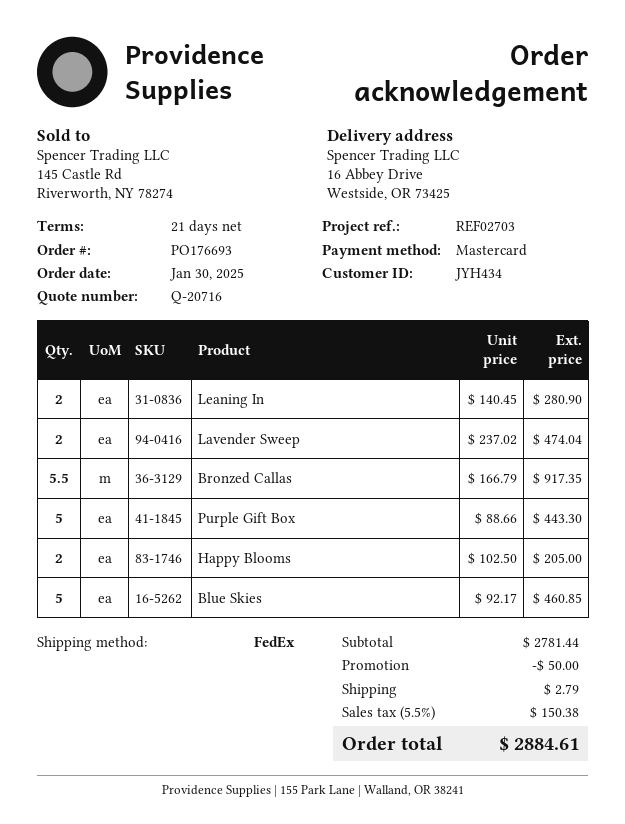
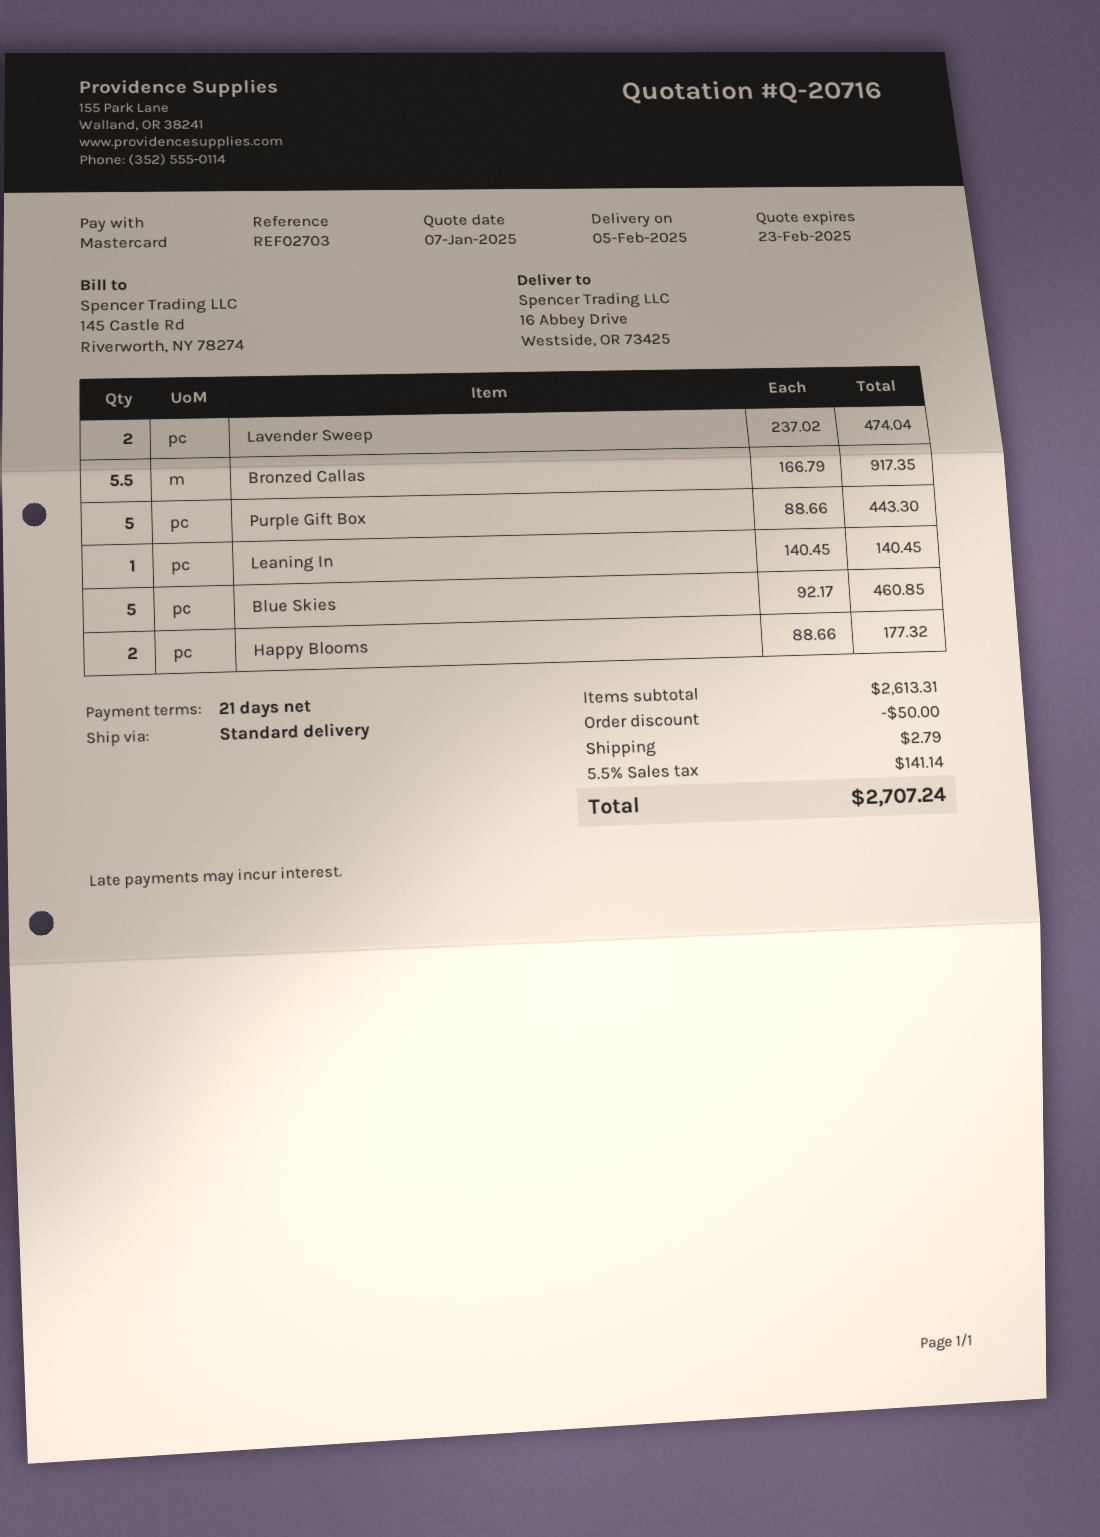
shipping method: FedEx -> standard
Leaning In: 2 x 140.45 = 280.90 -> 1 x 140.45 = 140.45
Happy Blooms: 2 x 102.50 = 205.00 -> 2 x 88.66 = 177.32
subtotal: 2781.44 -> 2613.31
tax: 5.5% = 150.38 -> 5.5% = 141.14
total: 2884.61 -> 2707.24

